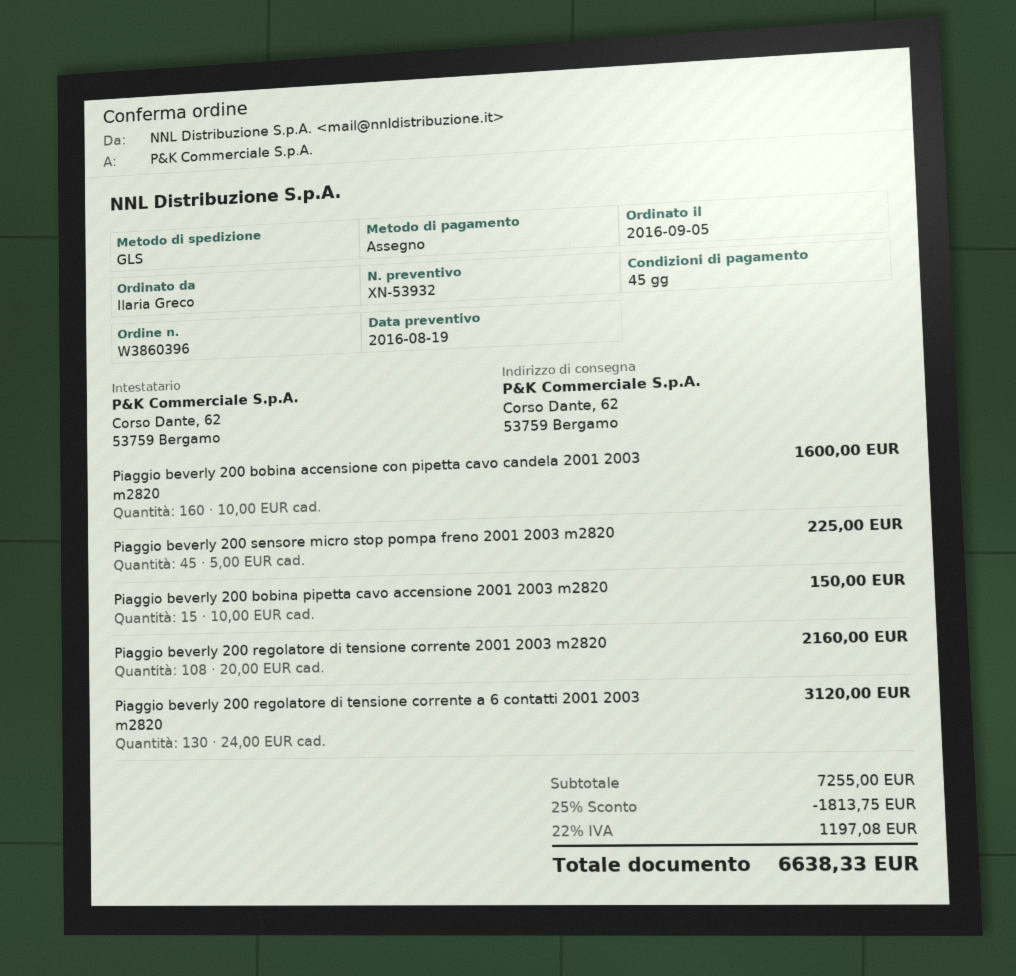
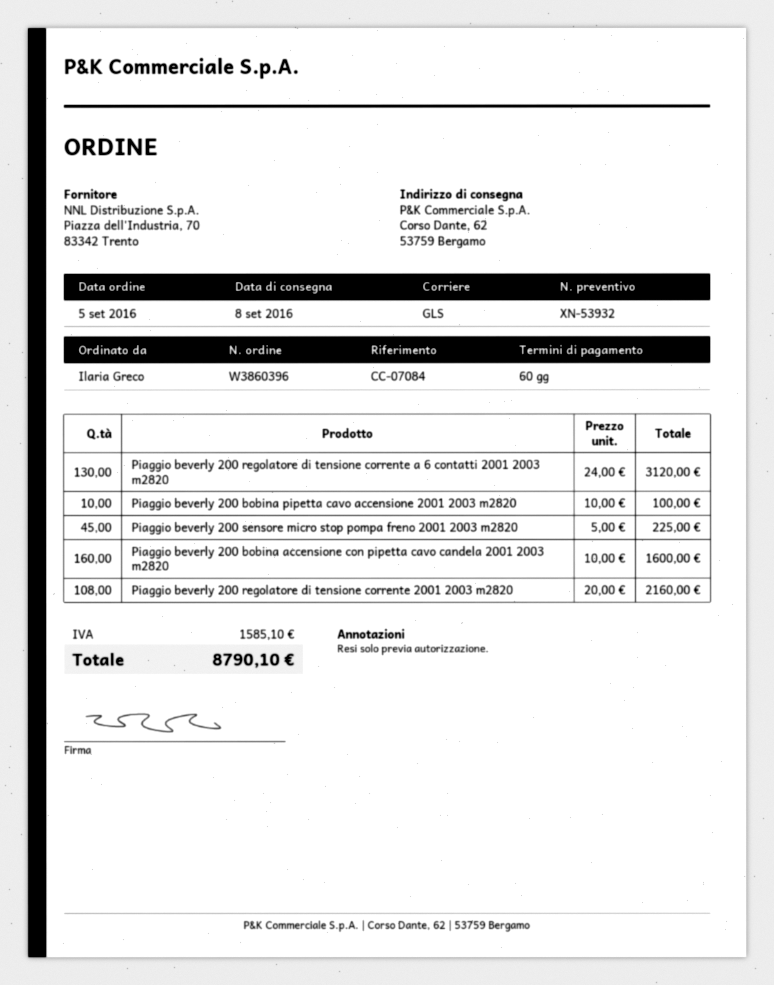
payment terms: 45 days -> 60 days
Piaggio beverly 200 bobina pipetta cavo accensione 2001 2003 m2820: 15 x 10.00 = 150.00 -> 10 x 10.00 = 100.00
discount: 25% = 1813.75 -> none
tax: 1197.08 -> 1585.10
total: 6638.33 -> 8790.10

